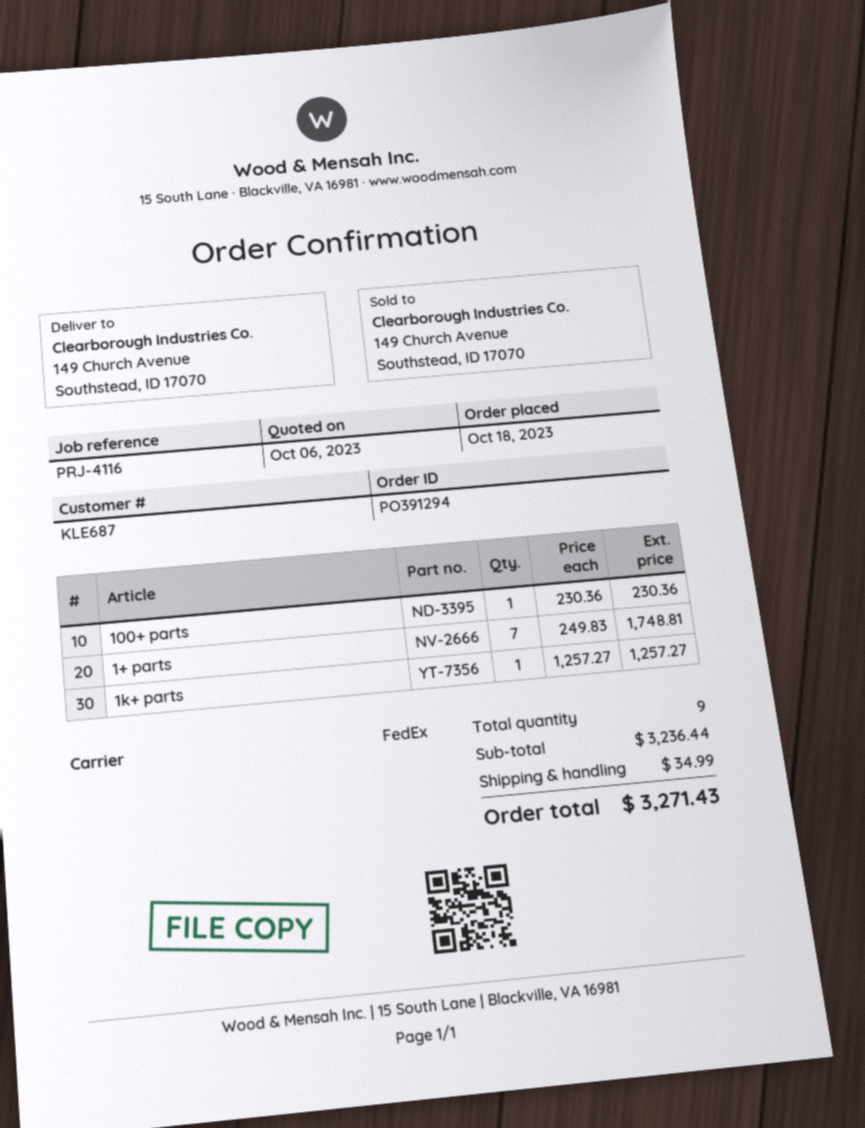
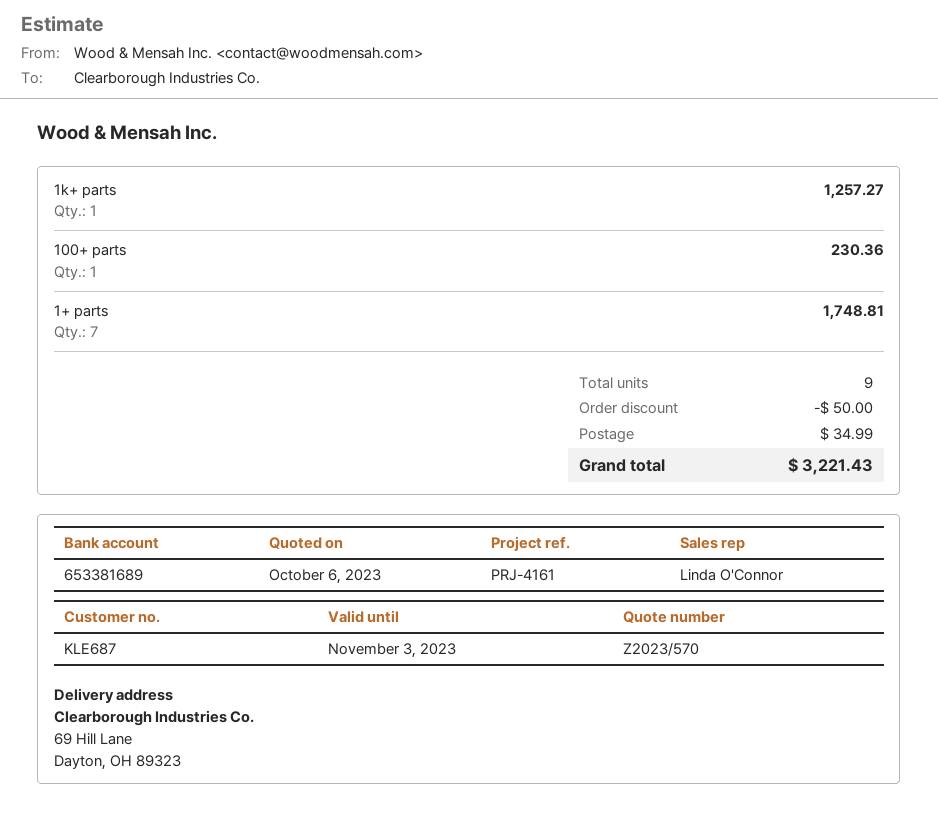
reference: PRJ-4116 -> PRJ-4161
ship to: 149 Church Avenue, Southstead, ID 17070 -> 69 Hill Lane, Dayton, OH 89323
discount: none -> 50.00
total: 3271.43 -> 3221.43

